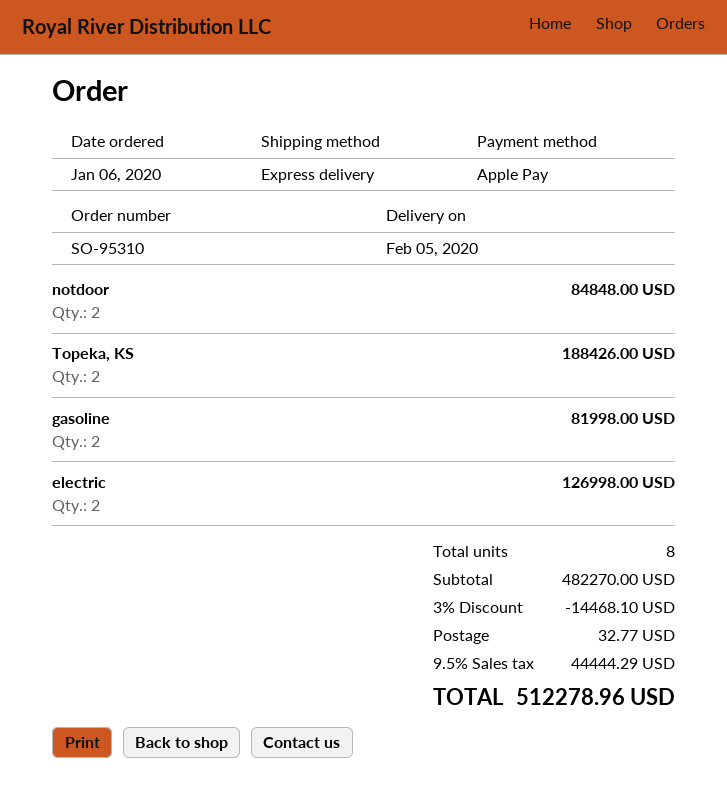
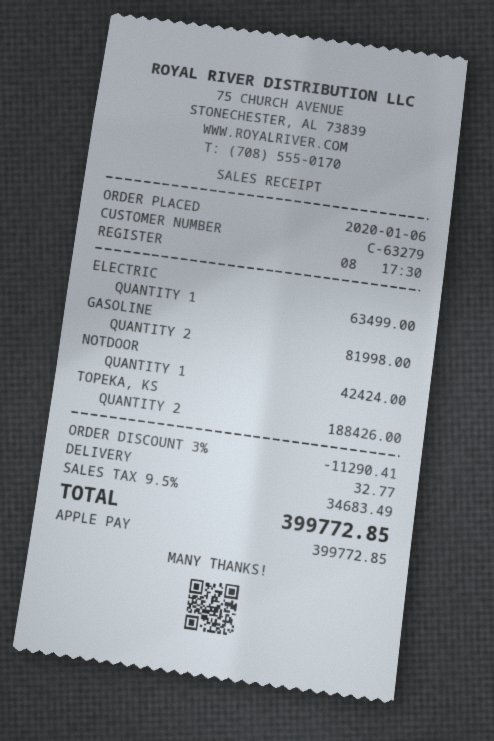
notdoor: 2 for 84848.00 -> 1 for 42424.00
electric: 2 for 126998.00 -> 1 for 63499.00
discount: 3% = 14468.10 -> 3% = 11290.41
tax: 9.5% = 44444.29 -> 9.5% = 34683.49
total: 512278.96 -> 399772.85

